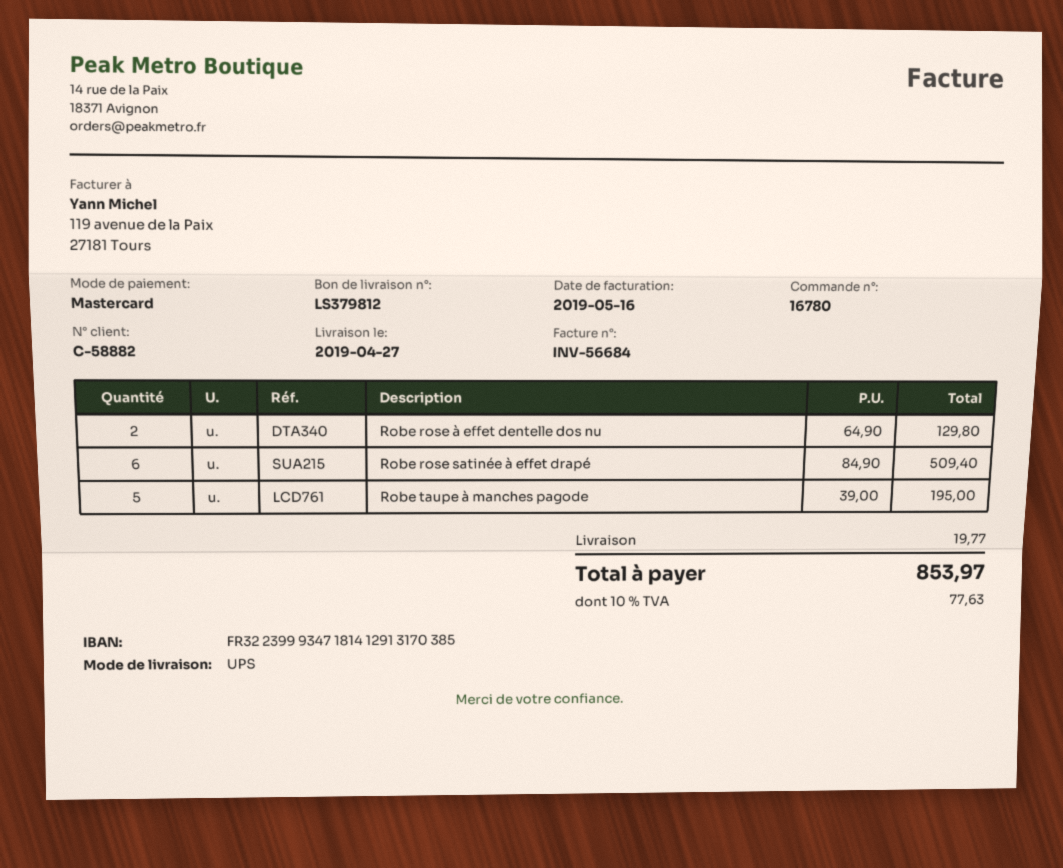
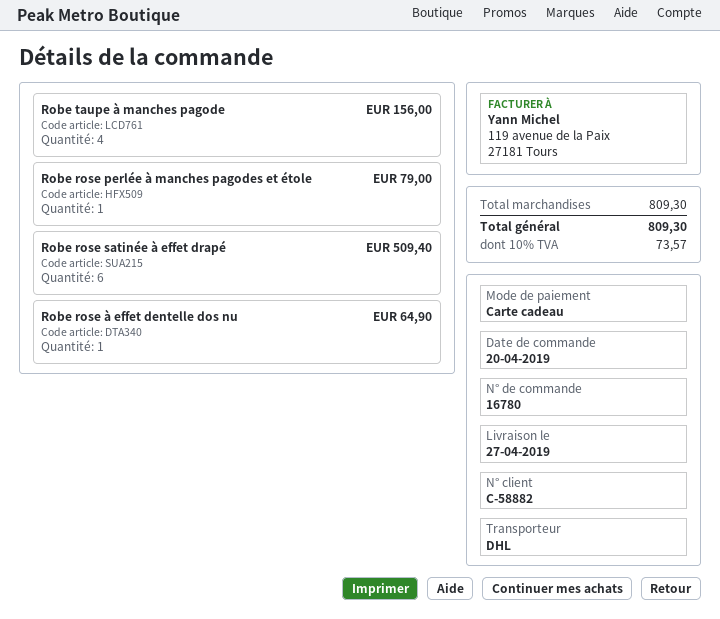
payment method: Mastercard -> gift card
shipping method: UPS -> DHL
Robe rose à effet dentelle dos nu: 2 for 129.80 -> 1 for 64.90
Robe taupe à manches pagode: 5 for 195.00 -> 4 for 156.00
Robe rose perlée à manches pagodes et étole: none -> 1 for 79.00
shipping: 19.77 -> none
tax: 10% = 77.63 -> 10% = 73.57
total: 853.97 -> 809.30

